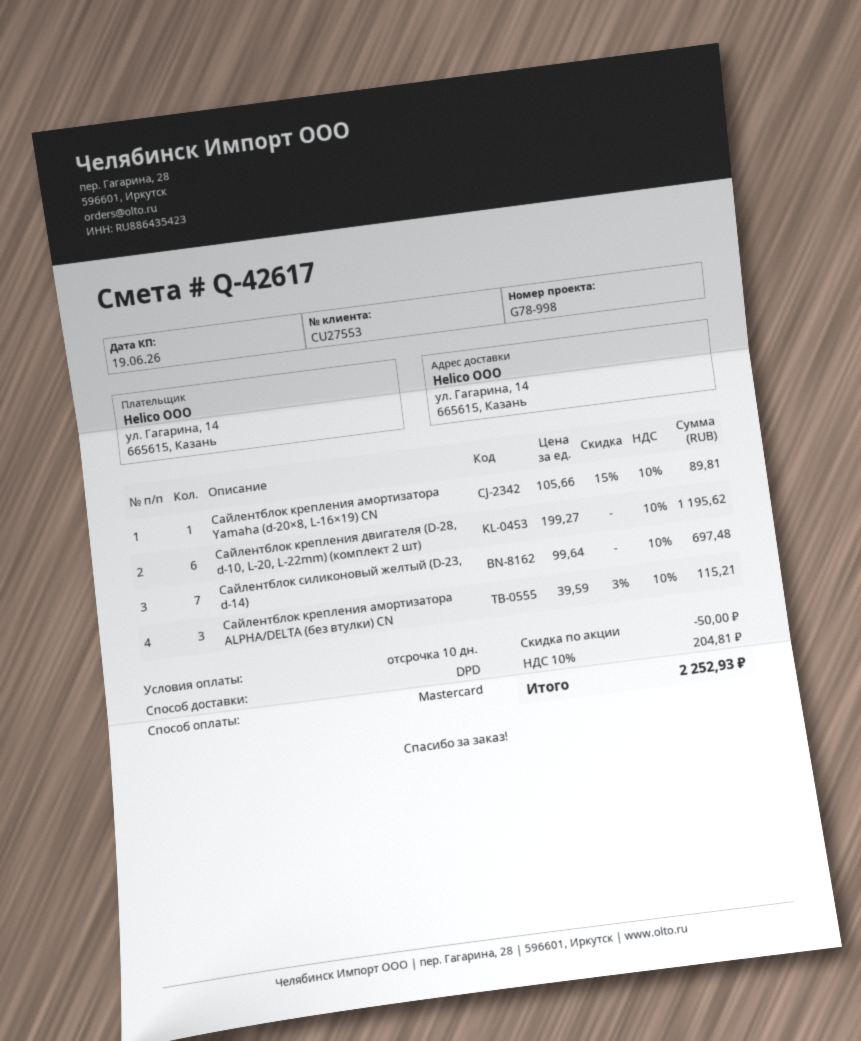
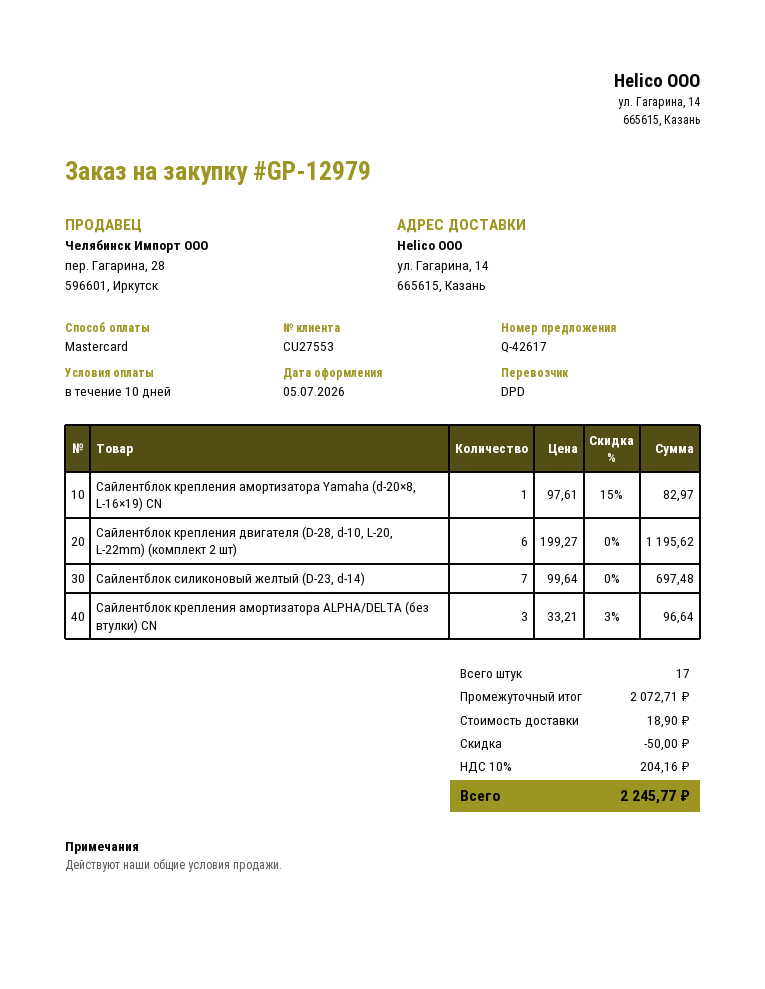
Сайлентблок крепления амортизатора Yamaha (d-20×8, L-16×19) CN: 1 x 105.66 - 15% = 89.81 -> 1 x 97.61 - 15% = 82.97
Сайлентблок крепления амортизатора ALPHA/DELTA (без втулки) CN: 3 x 39.59 - 3% = 115.21 -> 3 x 33.21 - 3% = 96.64
shipping: none -> 18.90
tax: 10% = 204.81 -> 10% = 204.16
total: 2252.93 -> 2245.77

